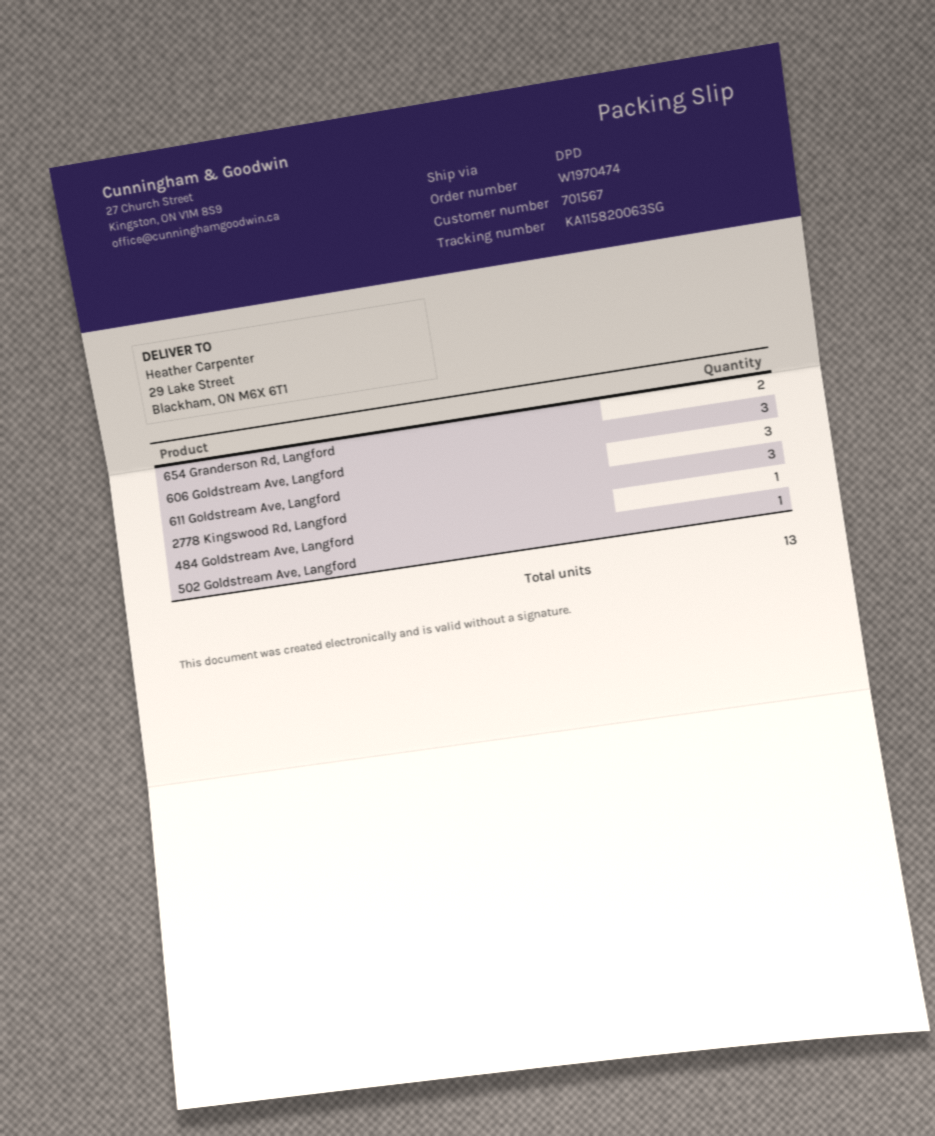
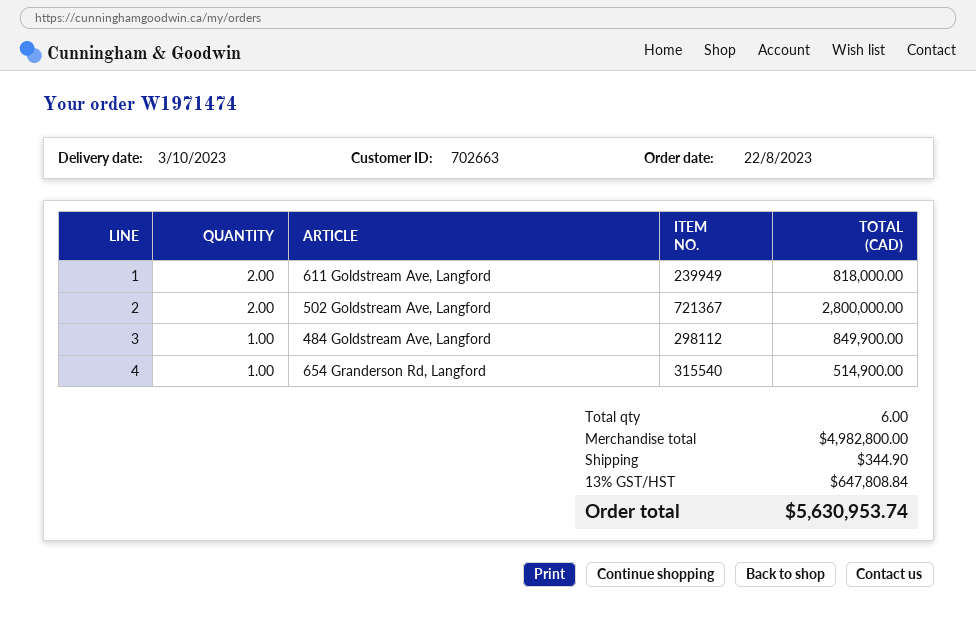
order number: W1970474 -> W1971474
customer number: 701567 -> 702663
654 Granderson Rd, Langford: 2 -> 1
606 Goldstream Ave, Langford: 3 -> none
611 Goldstream Ave, Langford: 3 -> 2
2778 Kingswood Rd, Langford: 3 -> none
502 Goldstream Ave, Langford: 1 -> 2
total quantity: 13 -> 6

